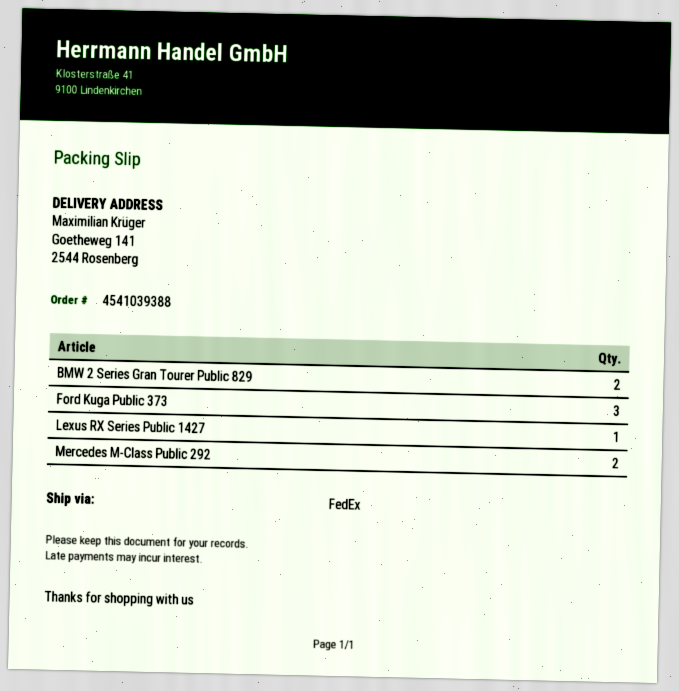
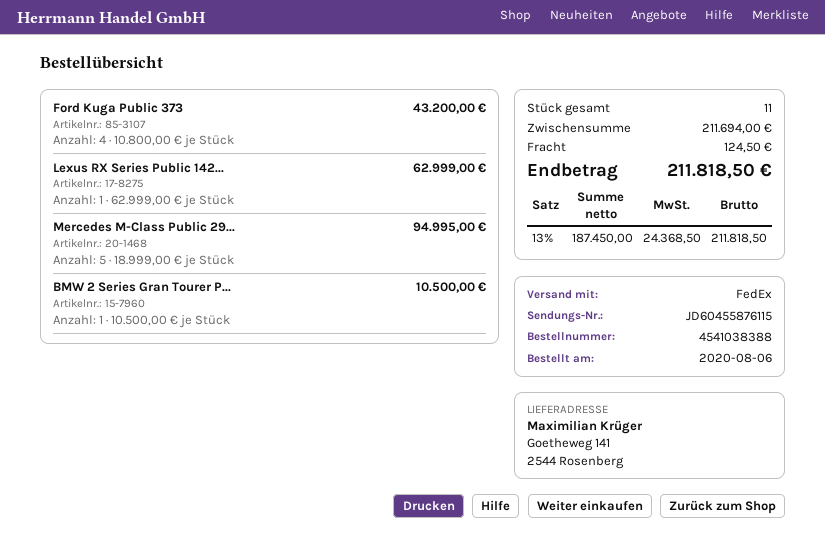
order number: 4541039388 -> 4541038388
BMW 2 Series Gran Tourer Public 829: 2 -> 1
Ford Kuga Public 373: 3 -> 4
Mercedes M-Class Public 292: 2 -> 5

